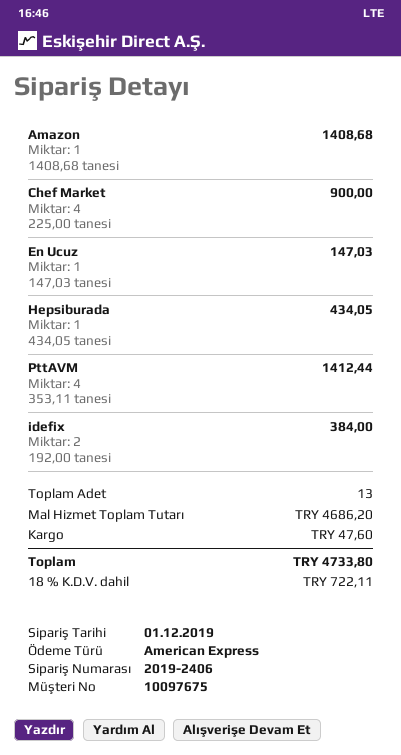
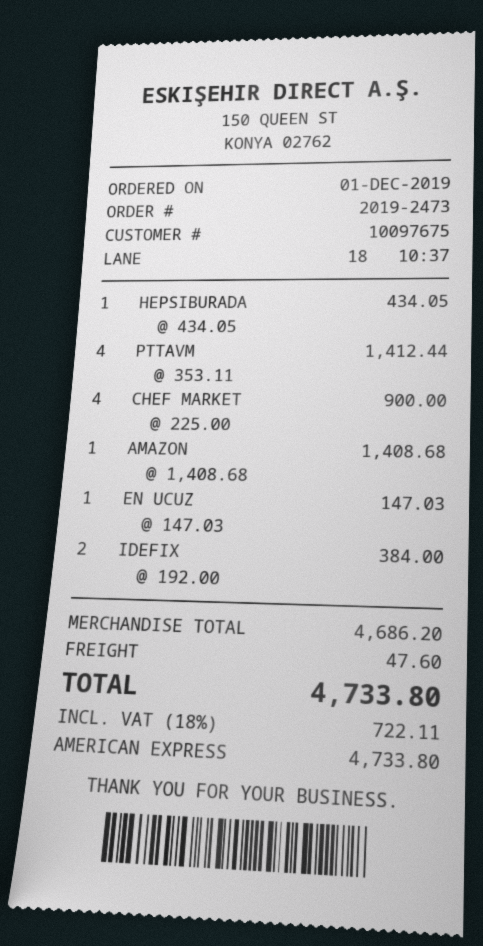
order number: 2019-2406 -> 2019-2473

